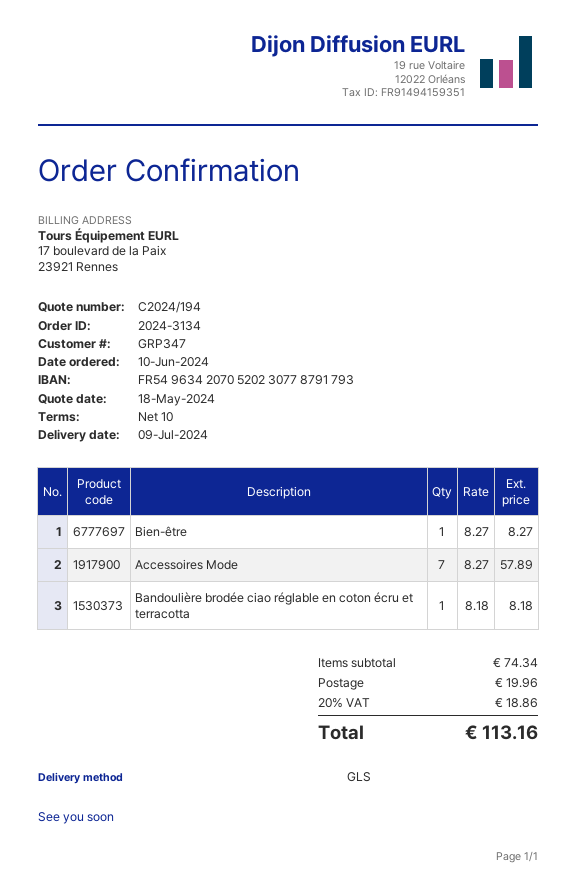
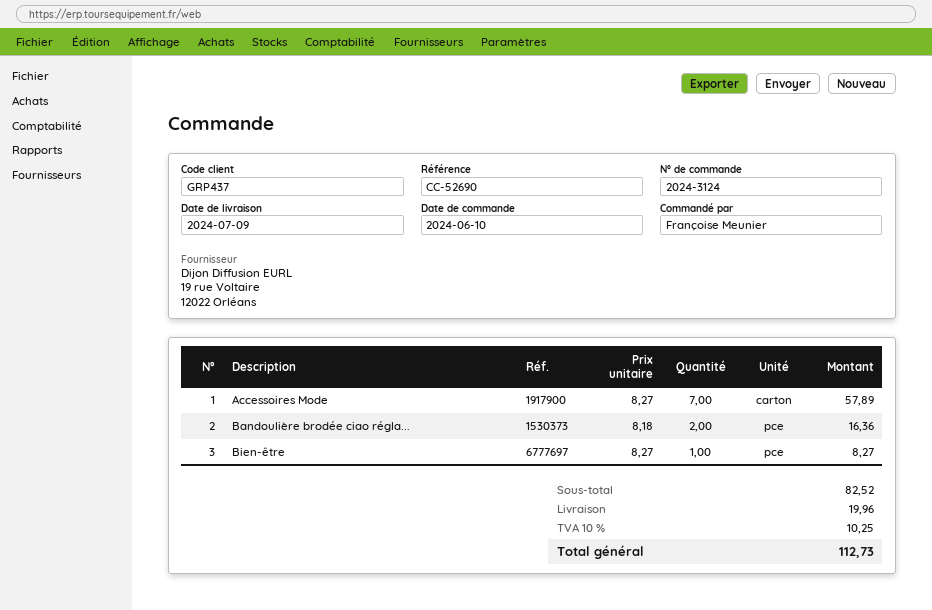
order number: 2024-3134 -> 2024-3124
customer number: GRP347 -> GRP437
Bandoulière brodée ciao réglable en coton écru et terracotta: 1 x 8.18 = 8.18 -> 2 x 8.18 = 16.36
subtotal: 74.34 -> 82.52
tax: 20% = 18.86 -> 10% = 10.25
total: 113.16 -> 112.73

